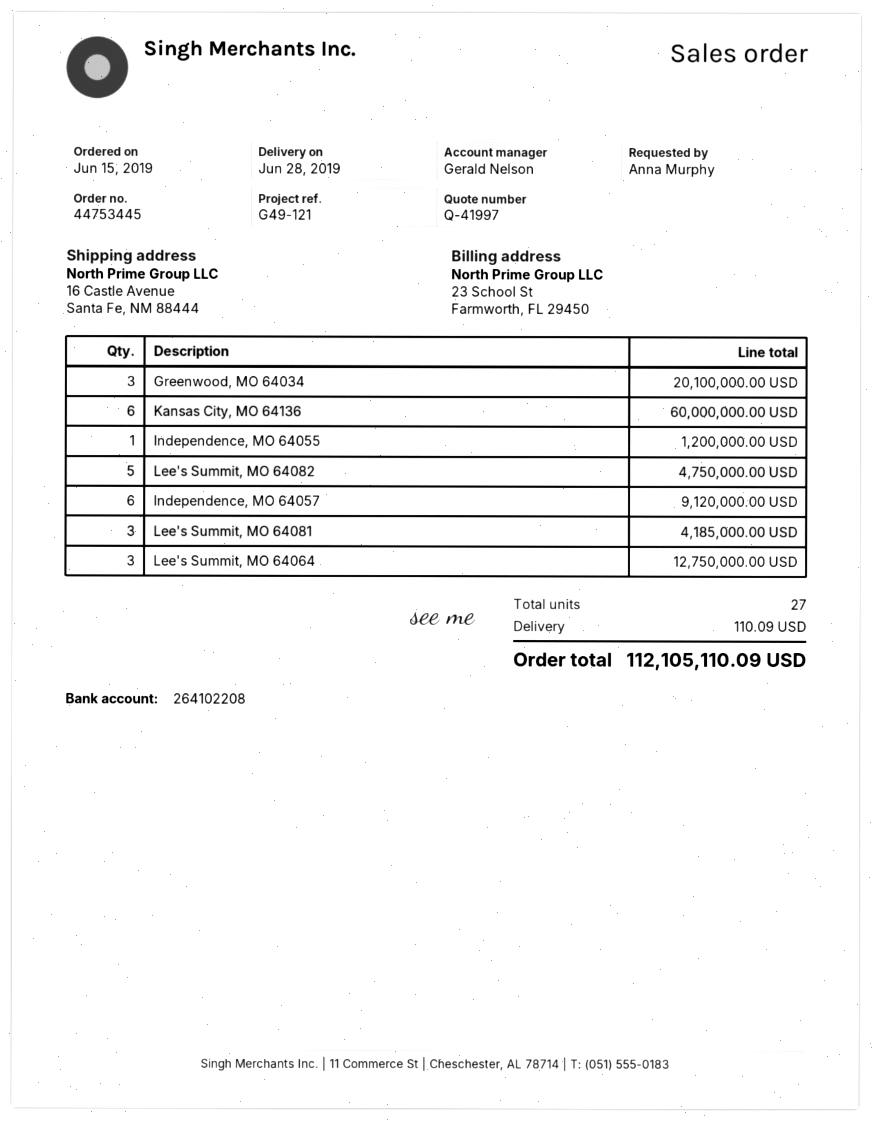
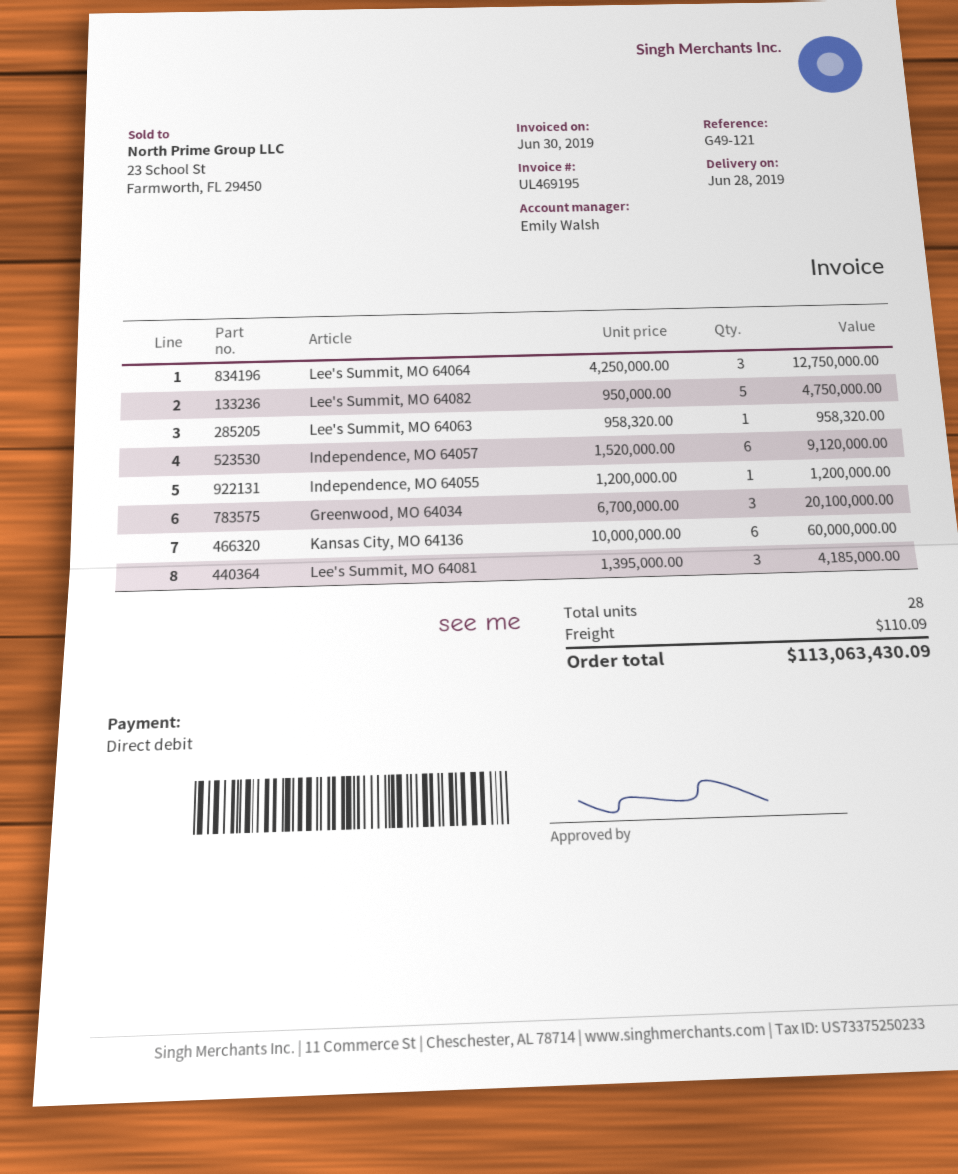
sales rep: Gerald Nelson -> Emily Walsh
Lee's Summit, MO 64063: none -> 1 for 958320.00
total quantity: 27 -> 28
total: 112105110.09 -> 113063430.09

